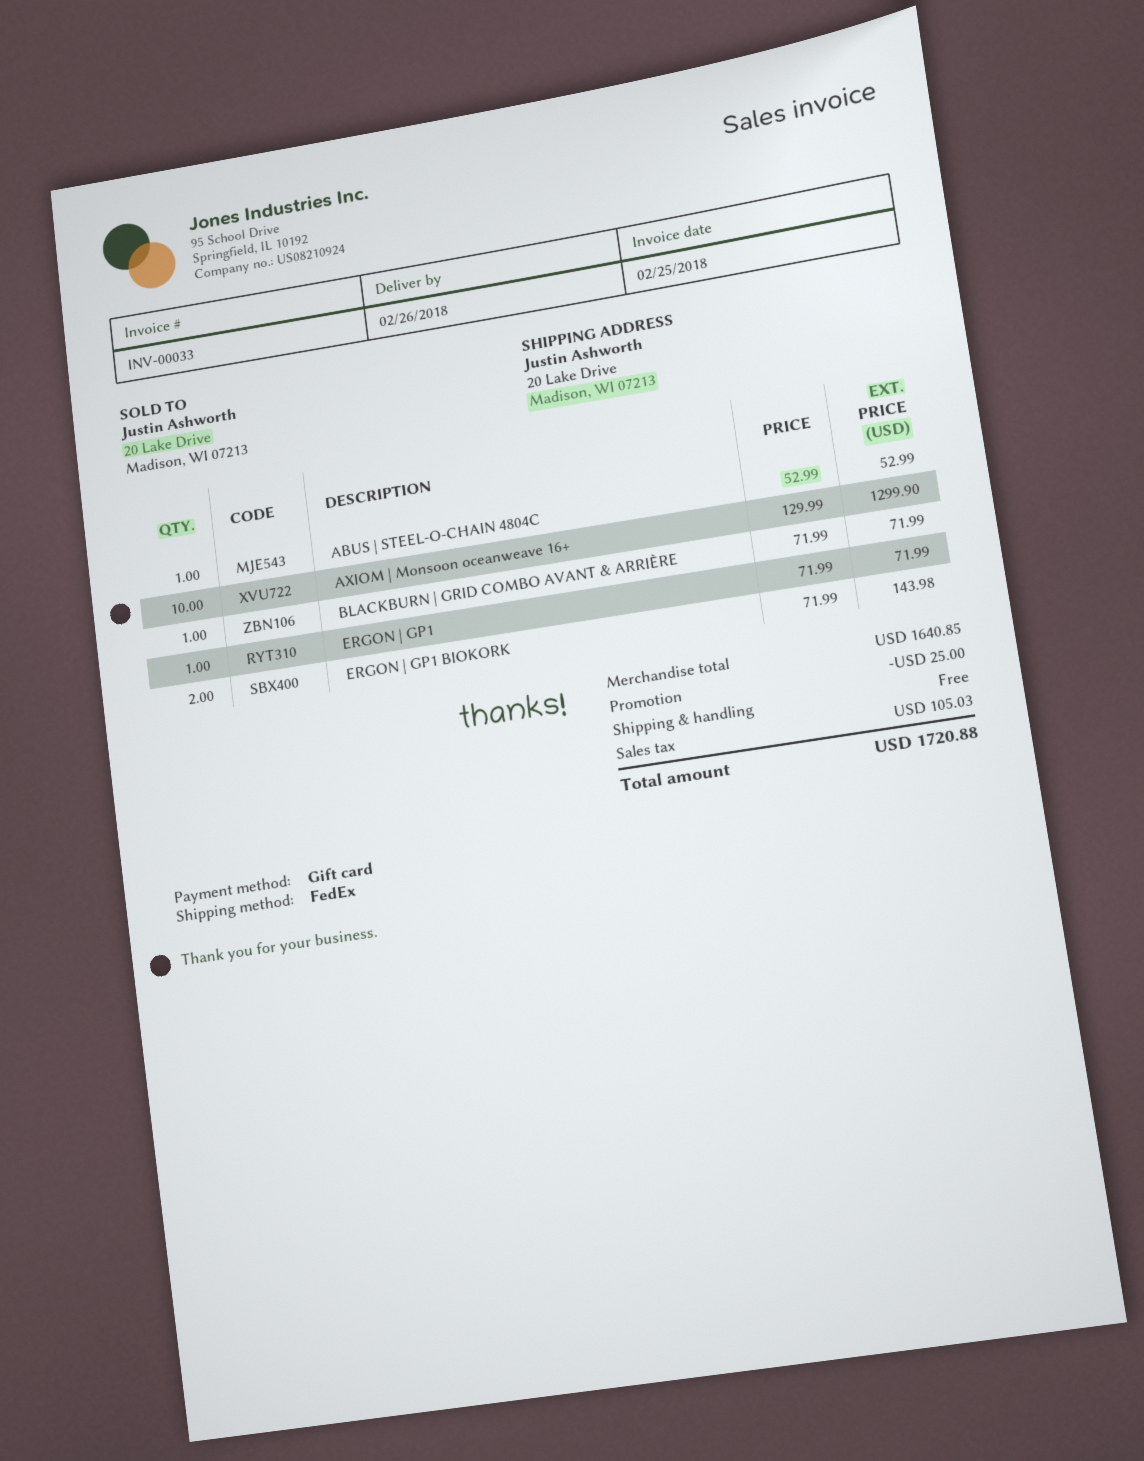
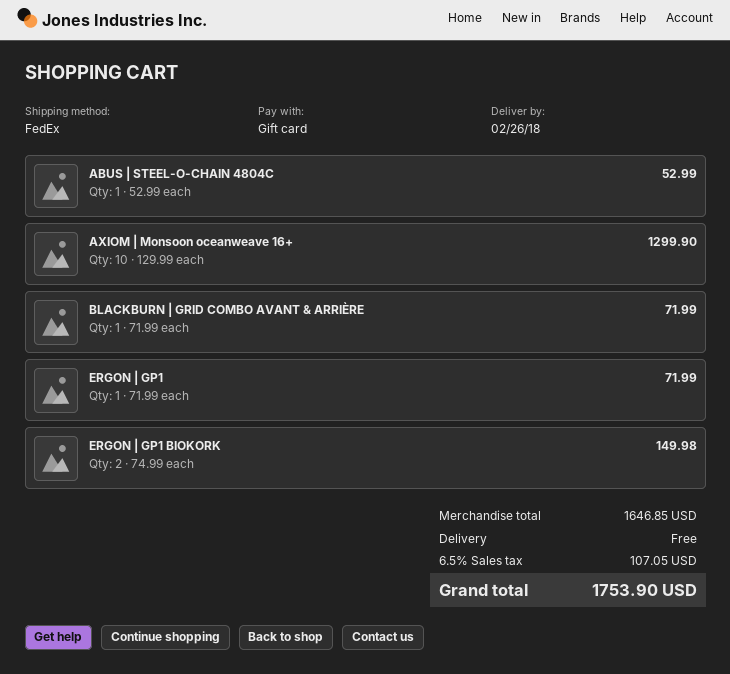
ERGON | GP1 BIOKORK: 2 x 71.99 = 143.98 -> 2 x 74.99 = 149.98
subtotal: 1640.85 -> 1646.85
discount: 25.00 -> none
tax: 105.03 -> 107.05
total: 1720.88 -> 1753.90

